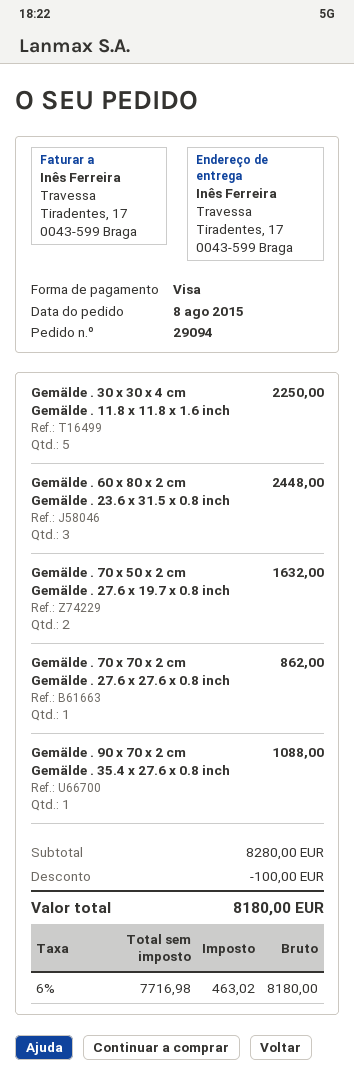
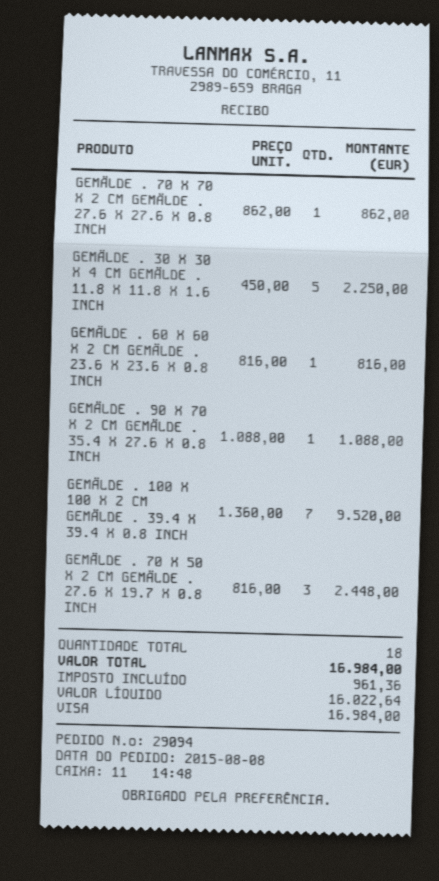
Gemälde . 60 x 80 x 2 cm Gemälde . 23.6 x 31.5 x 0.8 inch: 3 for 2448.00 -> none
Gemälde . 70 x 50 x 2 cm Gemälde . 27.6 x 19.7 x 0.8 inch: 2 for 1632.00 -> 3 for 2448.00
GEMÄLDE . 60 X 60 X 2 CM GEMÄLDE . 23.6 X 23.6 X 0.8 INCH: none -> 1 for 816.00
GEMÄLDE . 100 X 100 X 2 CM GEMÄLDE . 39.4 X 39.4 X 0.8 INCH: none -> 7 for 9520.00
discount: 100.00 -> none
net: 7716.98 -> 16022.64
tax: 463.02 -> 961.36
total: 8180.00 -> 16984.00

